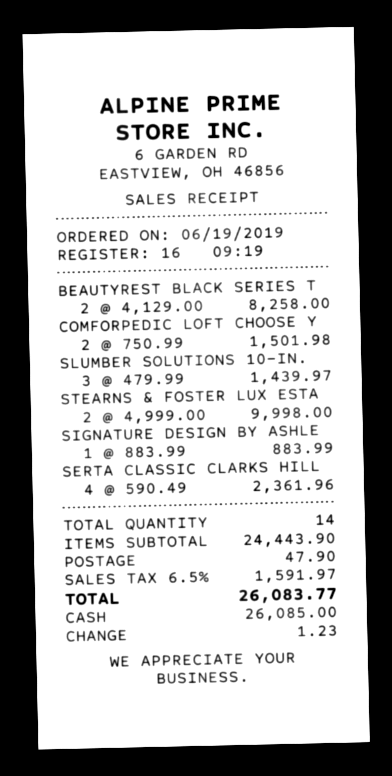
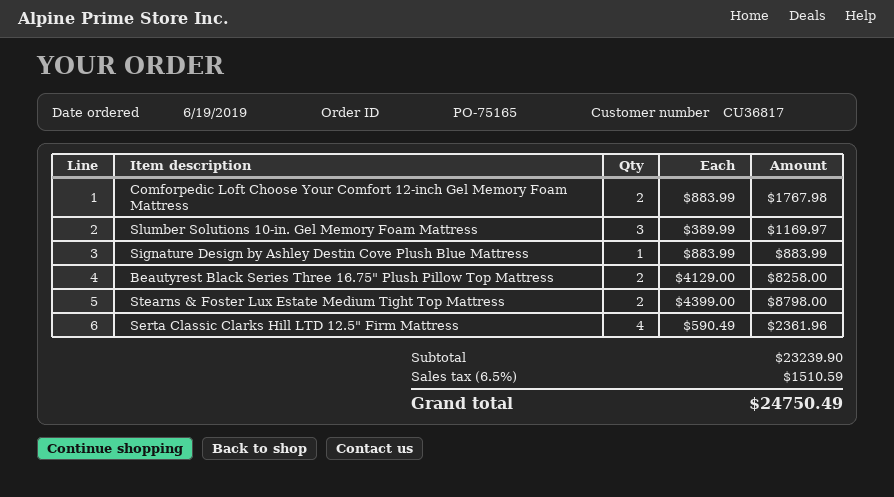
COMFORPEDIC LOFT CHOOSE Y: 2 x 750.99 = 1501.98 -> 2 x 883.99 = 1767.98
SLUMBER SOLUTIONS 10-IN.: 3 x 479.99 = 1439.97 -> 3 x 389.99 = 1169.97
STEARNS & FOSTER LUX ESTA: 2 x 4999.00 = 9998.00 -> 2 x 4399.00 = 8798.00
subtotal: 24443.90 -> 23239.90
shipping: 47.90 -> none
tax: 6.5% = 1591.97 -> 6.5% = 1510.59
total: 26083.77 -> 24750.49

